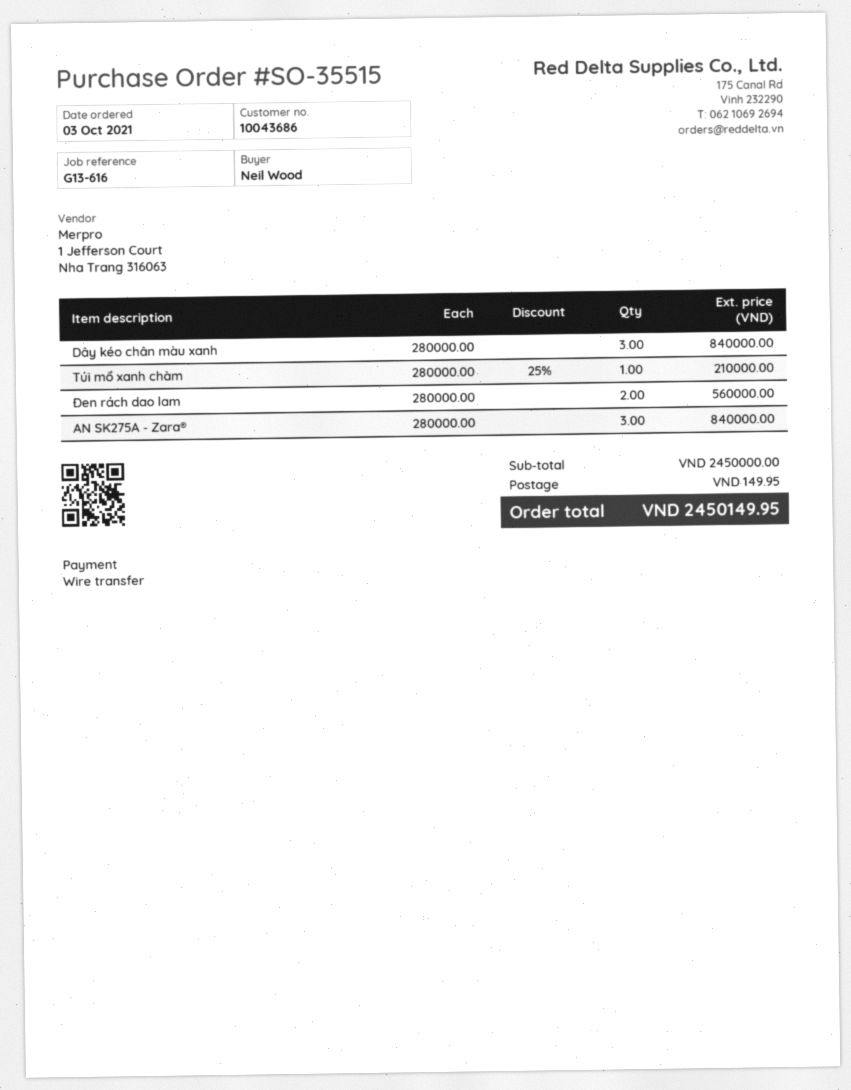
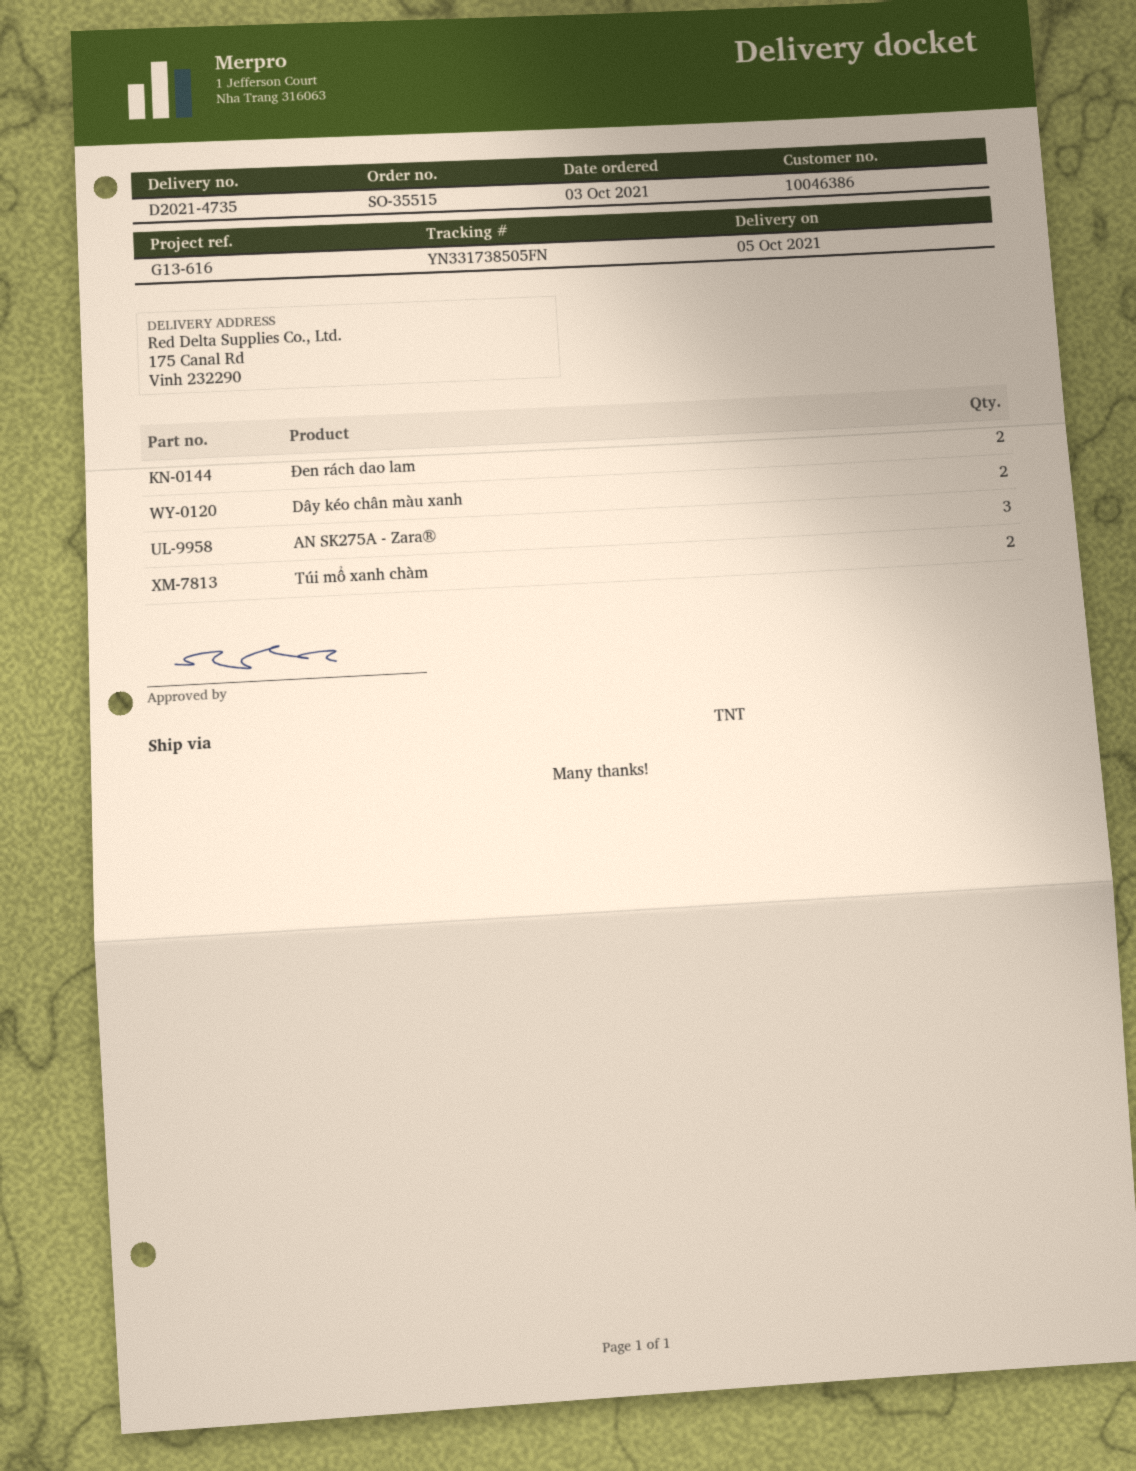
customer number: 10043686 -> 10046386
Dây kéo chân màu xanh: 3 -> 2
Túi mổ xanh chàm: 1 -> 2

